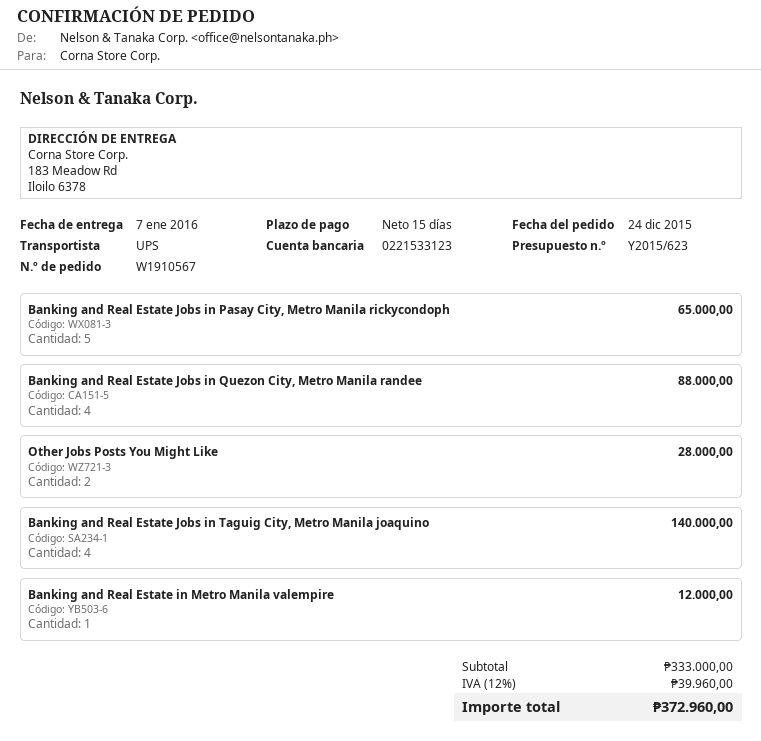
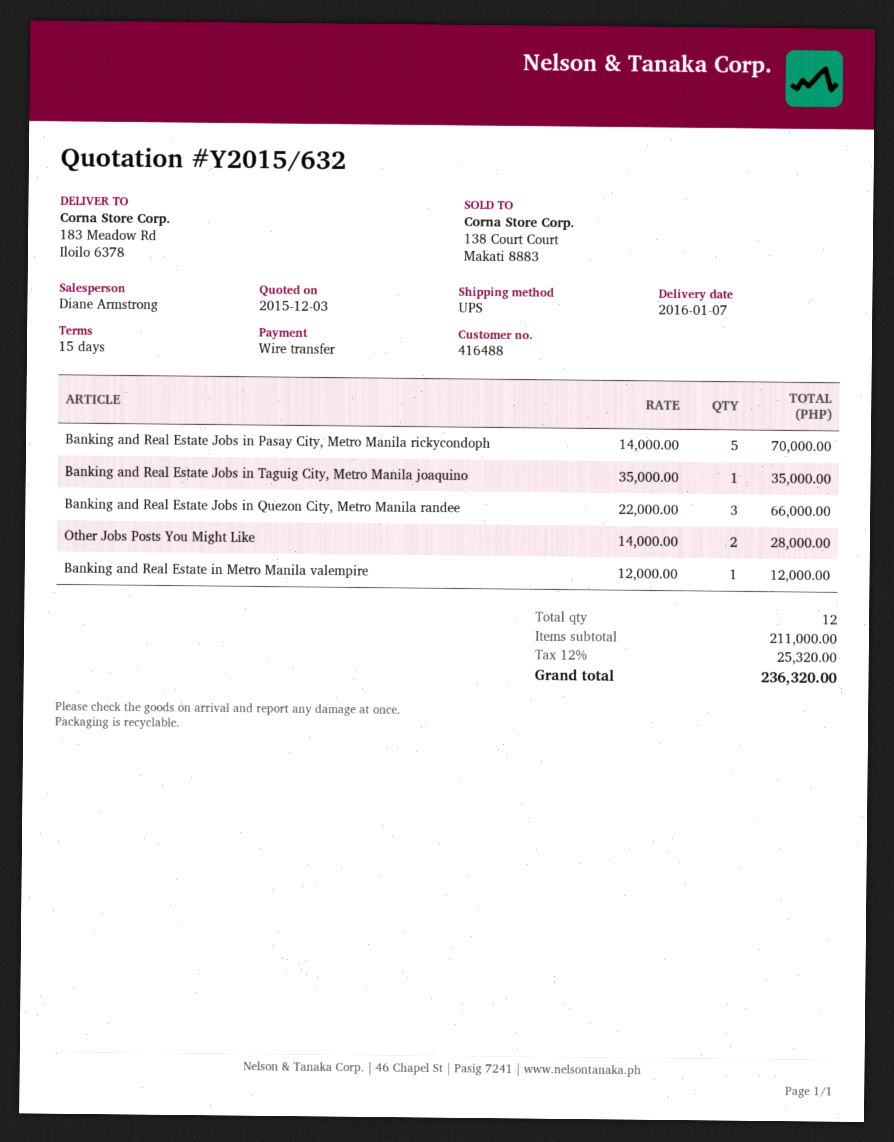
quote number: Y2015/623 -> Y2015/632
Banking and Real Estate Jobs in Pasay City, Metro Manila rickycondoph: 5 for 65000.00 -> 5 for 70000.00
Banking and Real Estate Jobs in Quezon City, Metro Manila randee: 4 for 88000.00 -> 3 for 66000.00
Banking and Real Estate Jobs in Taguig City, Metro Manila joaquino: 4 for 140000.00 -> 1 for 35000.00
subtotal: 333000.00 -> 211000.00
tax: 12% = 39960.00 -> 12% = 25320.00
total: 372960.00 -> 236320.00

